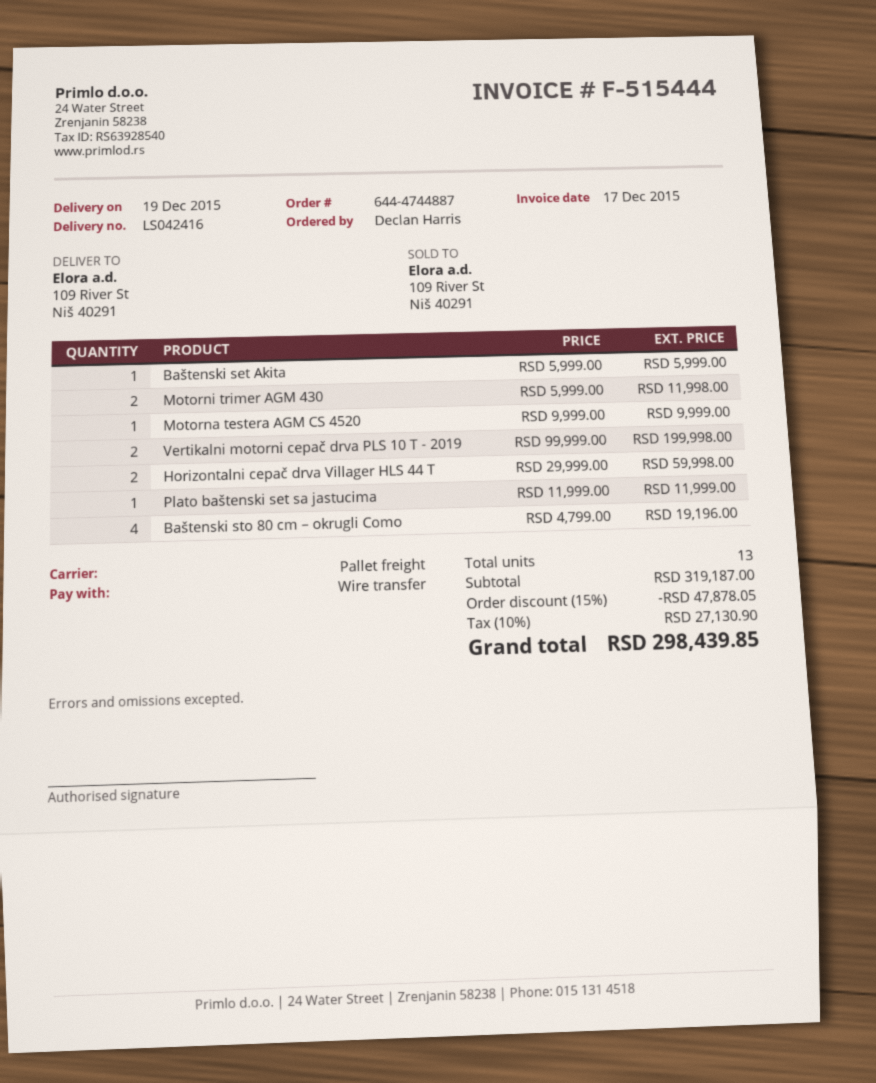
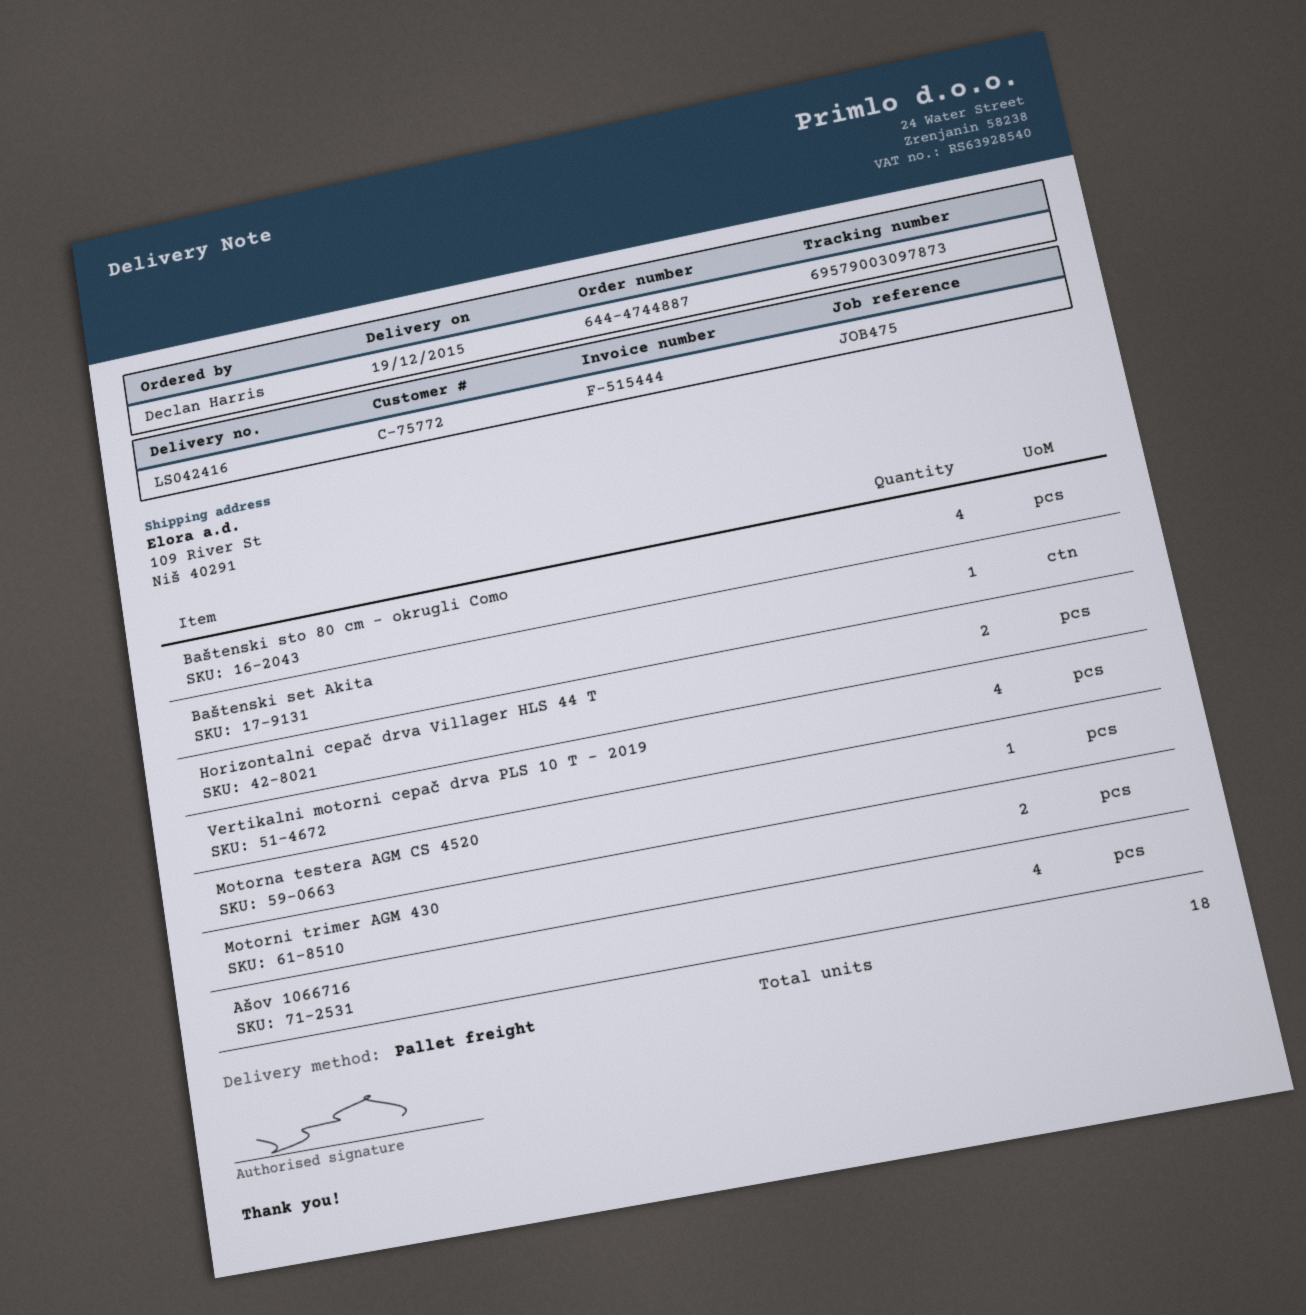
Vertikalni motorni cepač drva PLS 10 T - 2019: 2 -> 4
Plato baštenski set sa jastucima: 1 -> none
Ašov 1066716: none -> 4
total quantity: 13 -> 18

